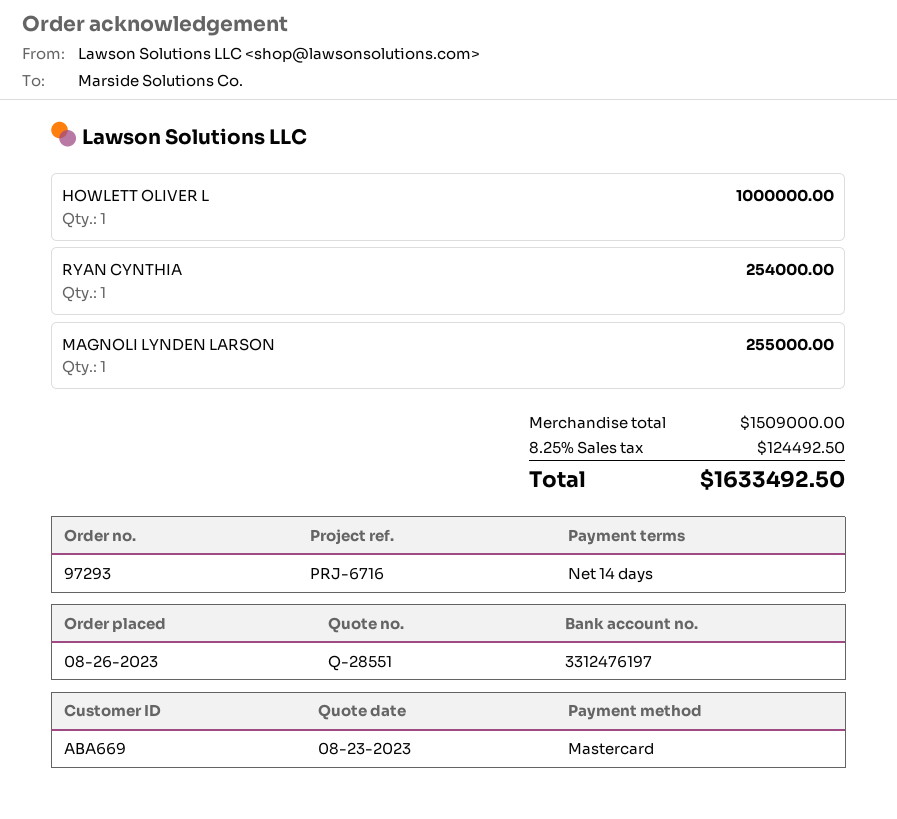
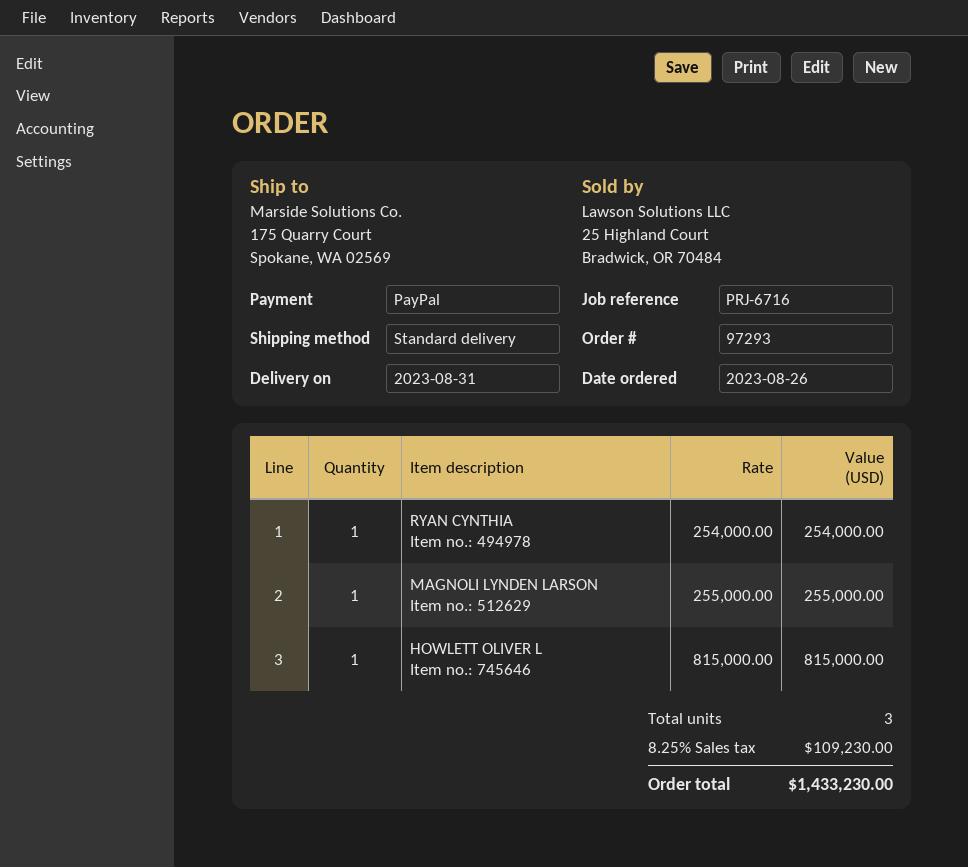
payment method: Mastercard -> PayPal
HOWLETT OLIVER L: 1 for 1000000.00 -> 1 for 815000.00
tax: 8.25% = 124492.50 -> 8.25% = 109230.00
total: 1633492.50 -> 1433230.00

